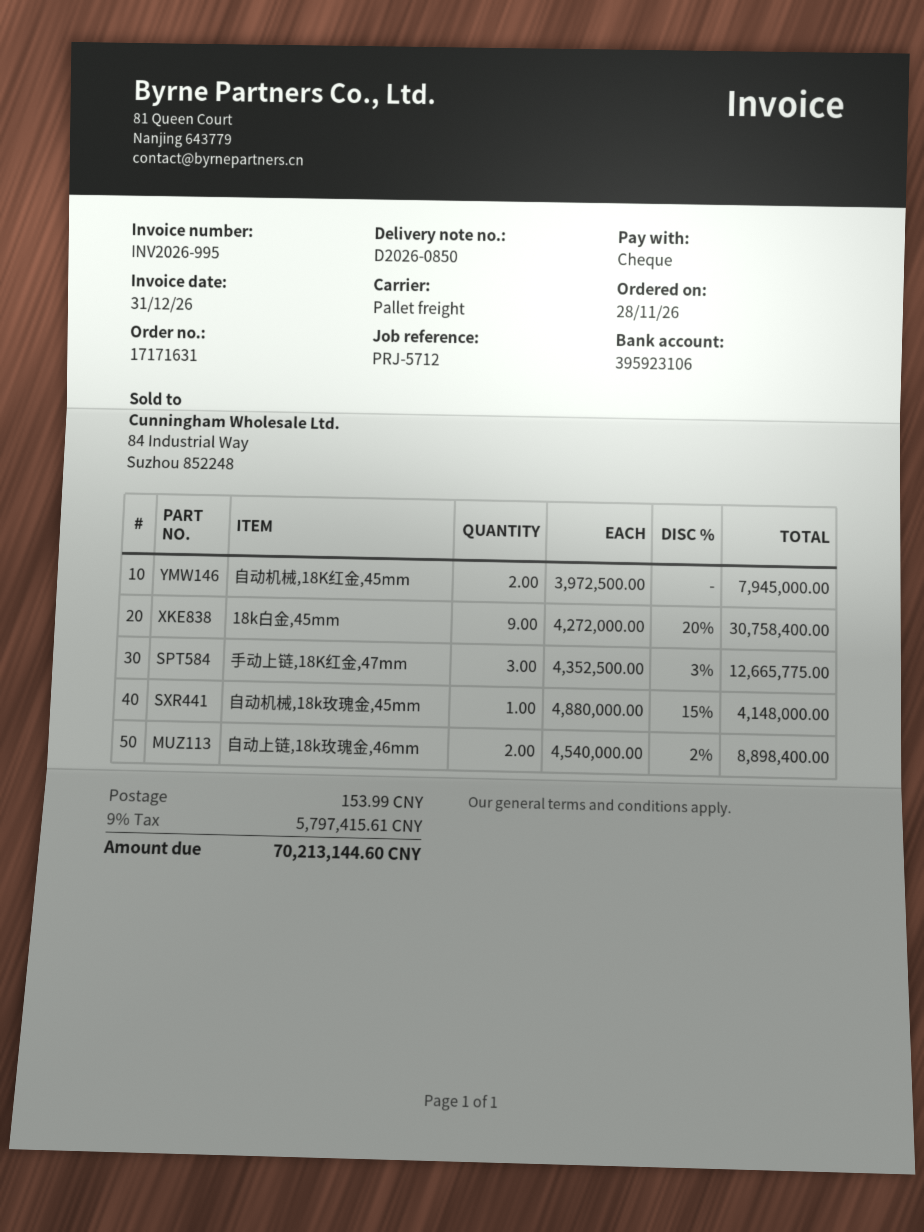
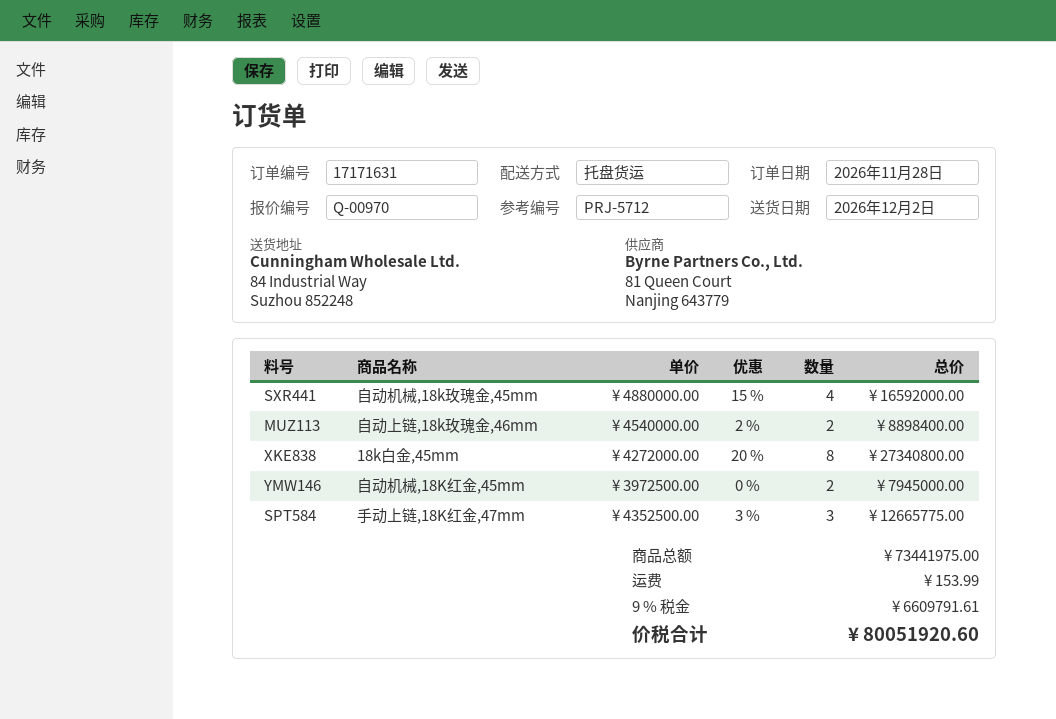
18k白金,45mm: 9 x 4272000.00 - 20% = 30758400.00 -> 8 x 4272000.00 - 20% = 27340800.00
自动机械,18k玫瑰金,45mm: 1 x 4880000.00 - 15% = 4148000.00 -> 4 x 4880000.00 - 15% = 16592000.00
tax: 9% = 5797415.61 -> 9% = 6609791.61
total: 70213144.60 -> 80051920.60

